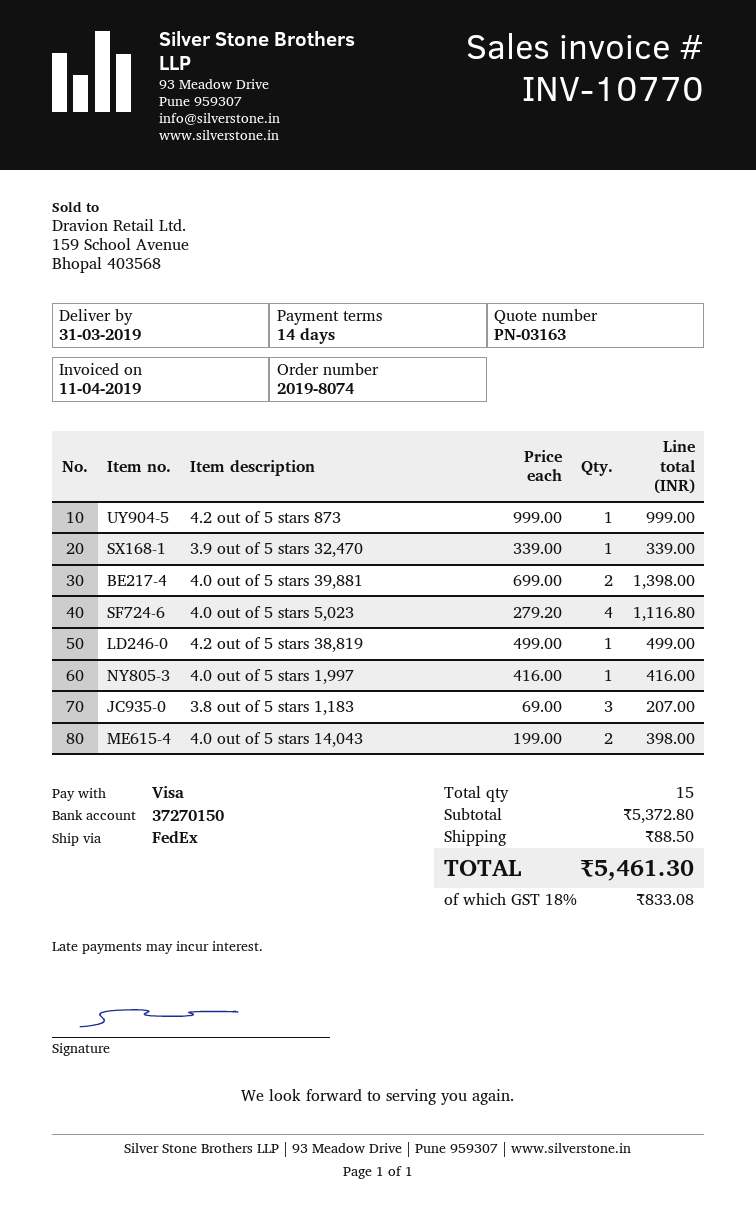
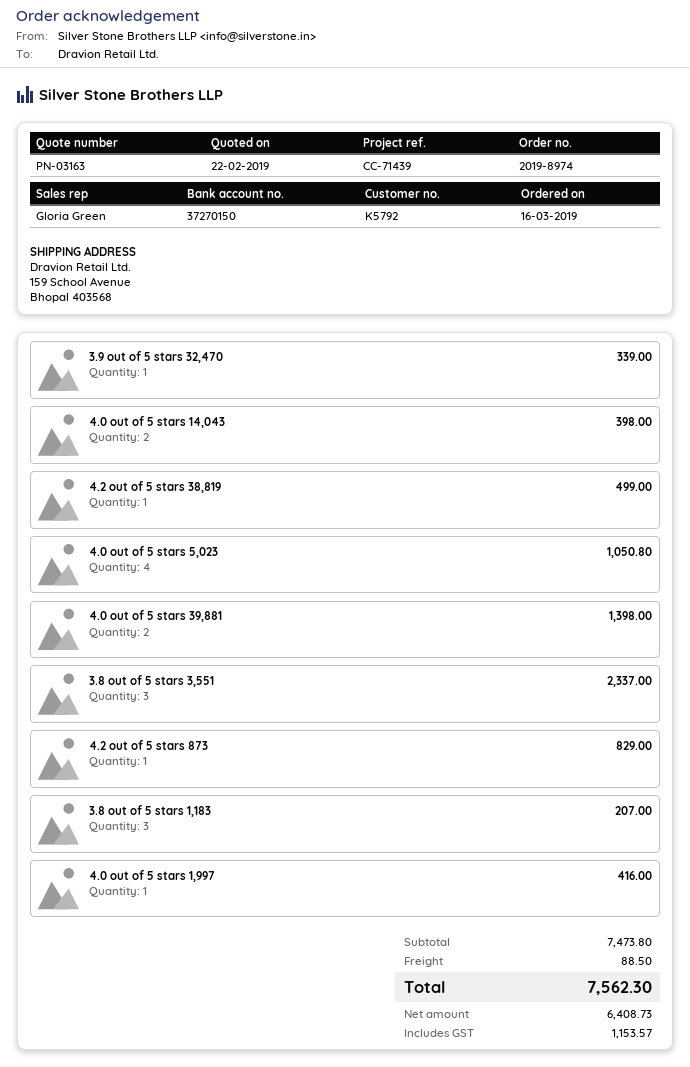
order number: 2019-8074 -> 2019-8974
4.2 out of 5 stars 873: 1 for 999.00 -> 1 for 829.00
4.0 out of 5 stars 5,023: 4 for 1116.80 -> 4 for 1050.80
3.8 out of 5 stars 3,551: none -> 3 for 2337.00
subtotal: 5372.80 -> 7473.80
tax: 833.08 -> 1153.57
total: 5461.30 -> 7562.30

